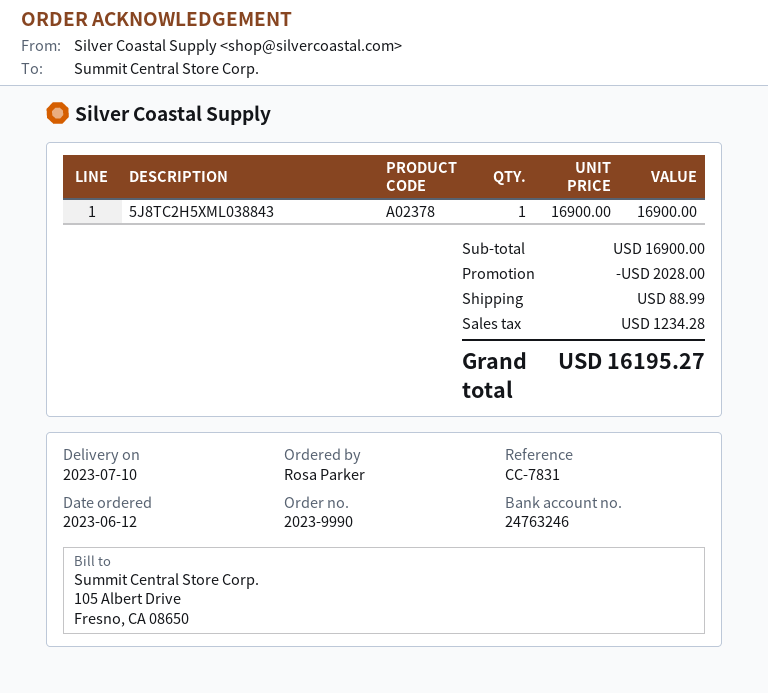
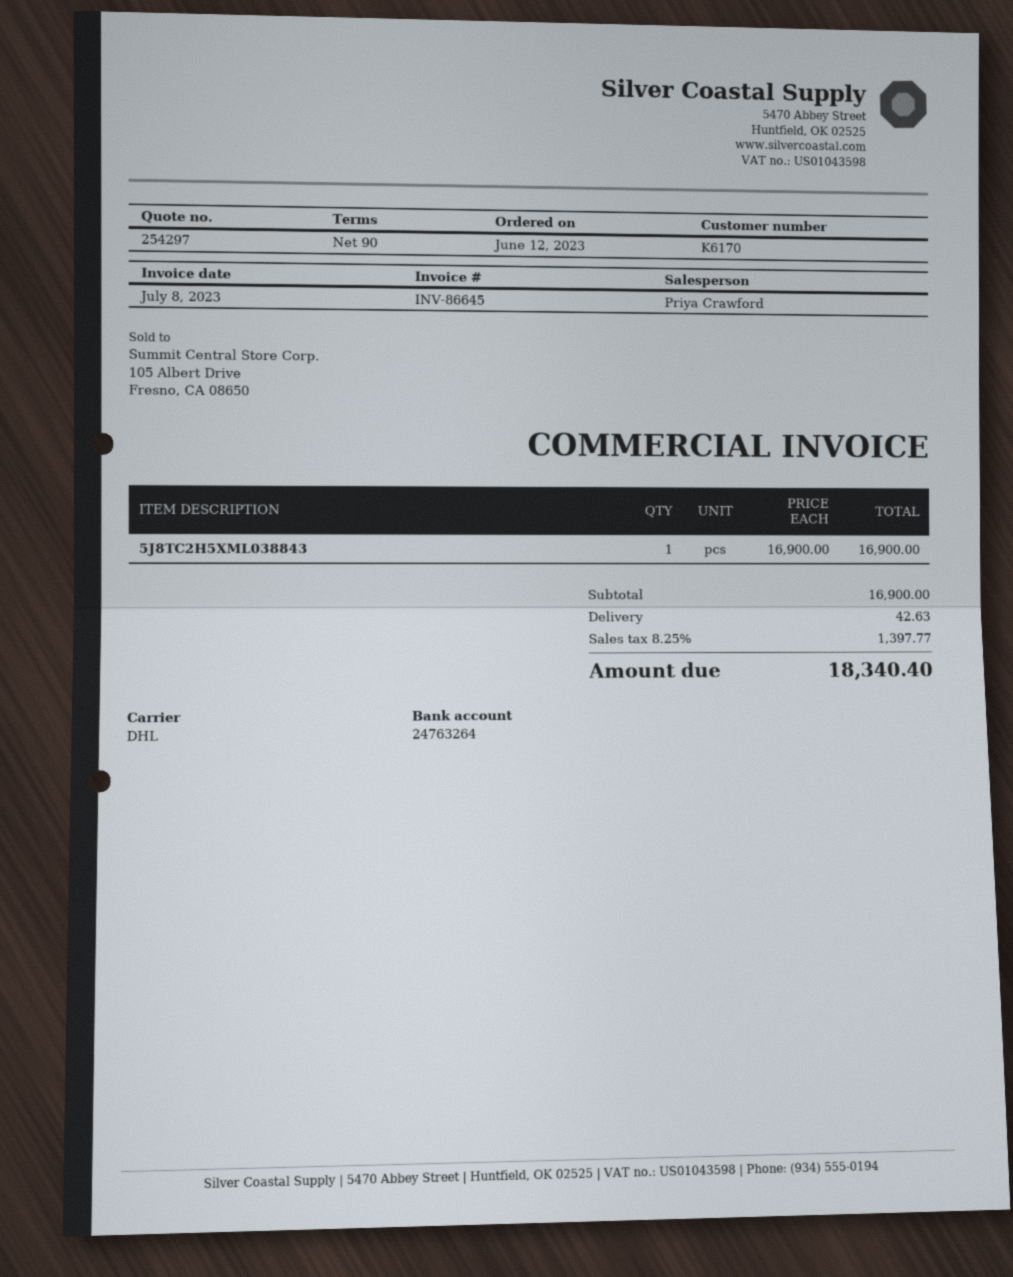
bank account: 24763246 -> 24763264
discount: 2028.00 -> none
shipping: 88.99 -> 42.63
tax: 1234.28 -> 1397.77
total: 16195.27 -> 18340.40

